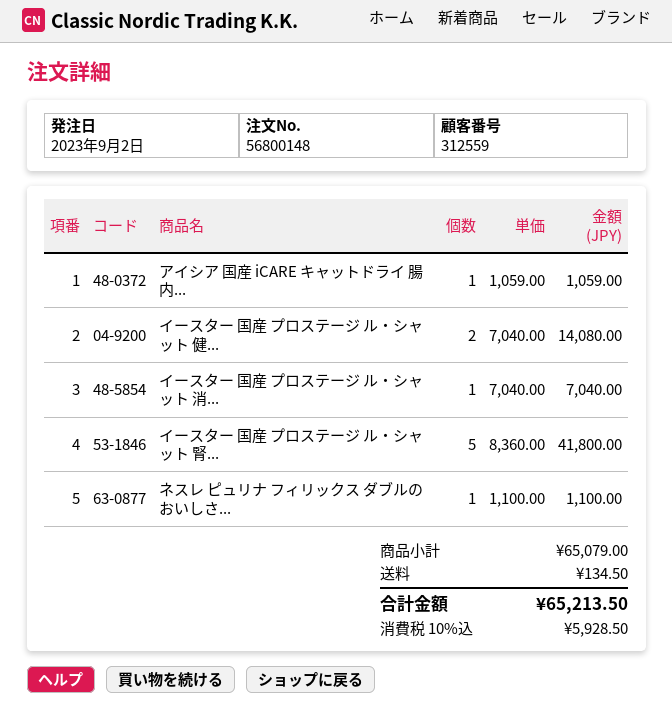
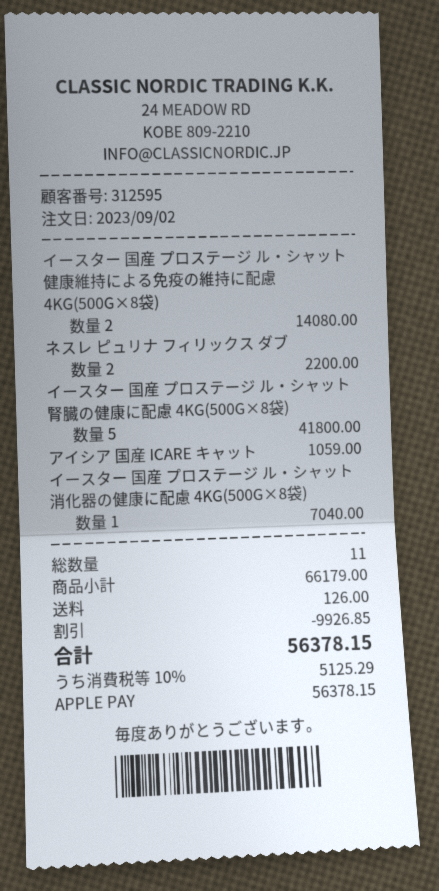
customer number: 312559 -> 312595
ネスレ ピュリナ フィリックス ダブルのおいしさ...: 1 for 1100.00 -> 2 for 2200.00
subtotal: 65079.00 -> 66179.00
discount: none -> 9926.85
shipping: 134.50 -> 126.00
tax: 10% = 5928.50 -> 10% = 5125.29
total: 65213.50 -> 56378.15

